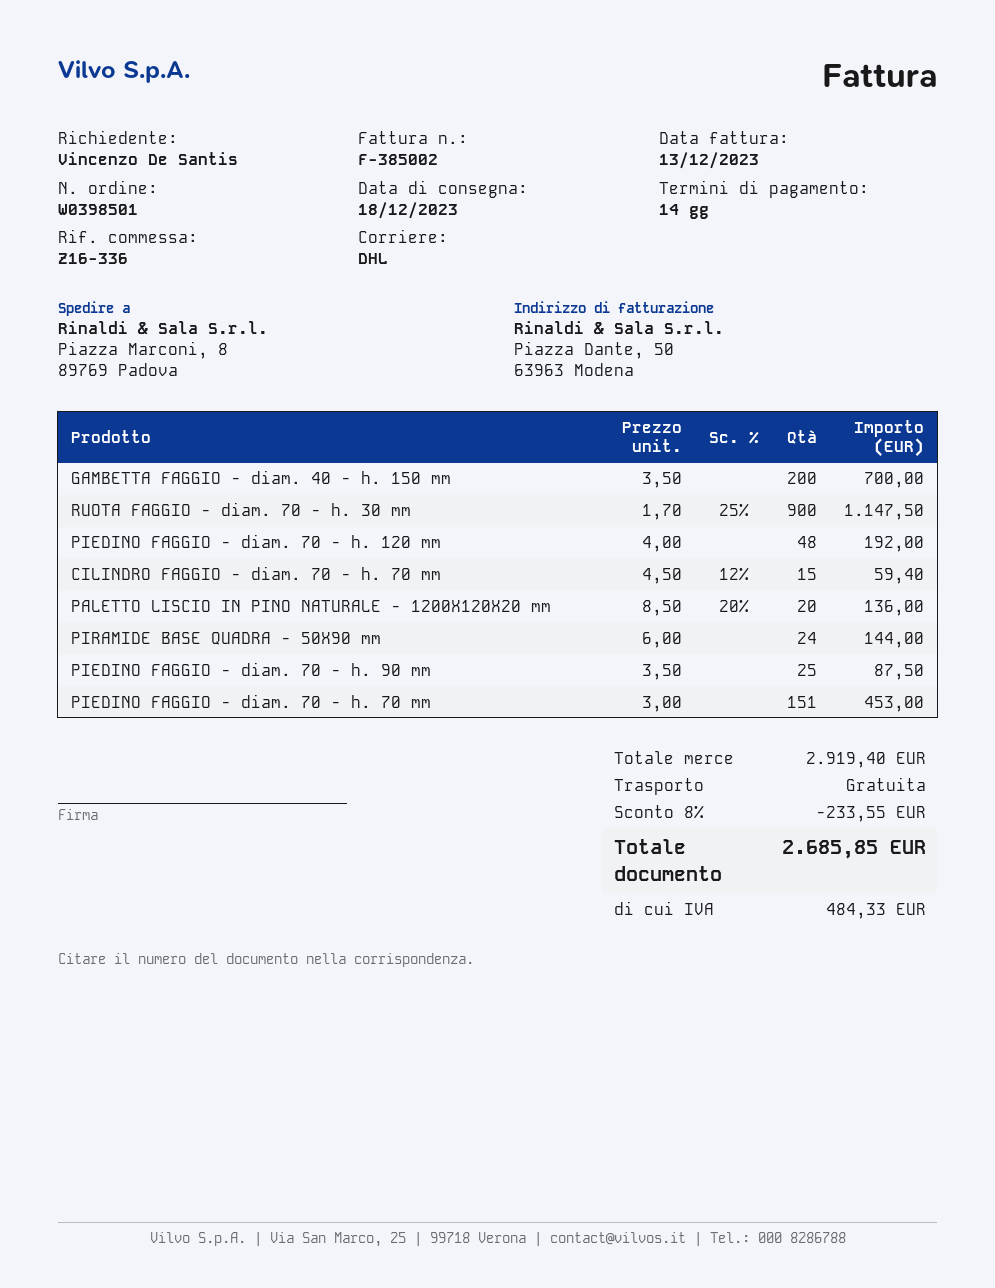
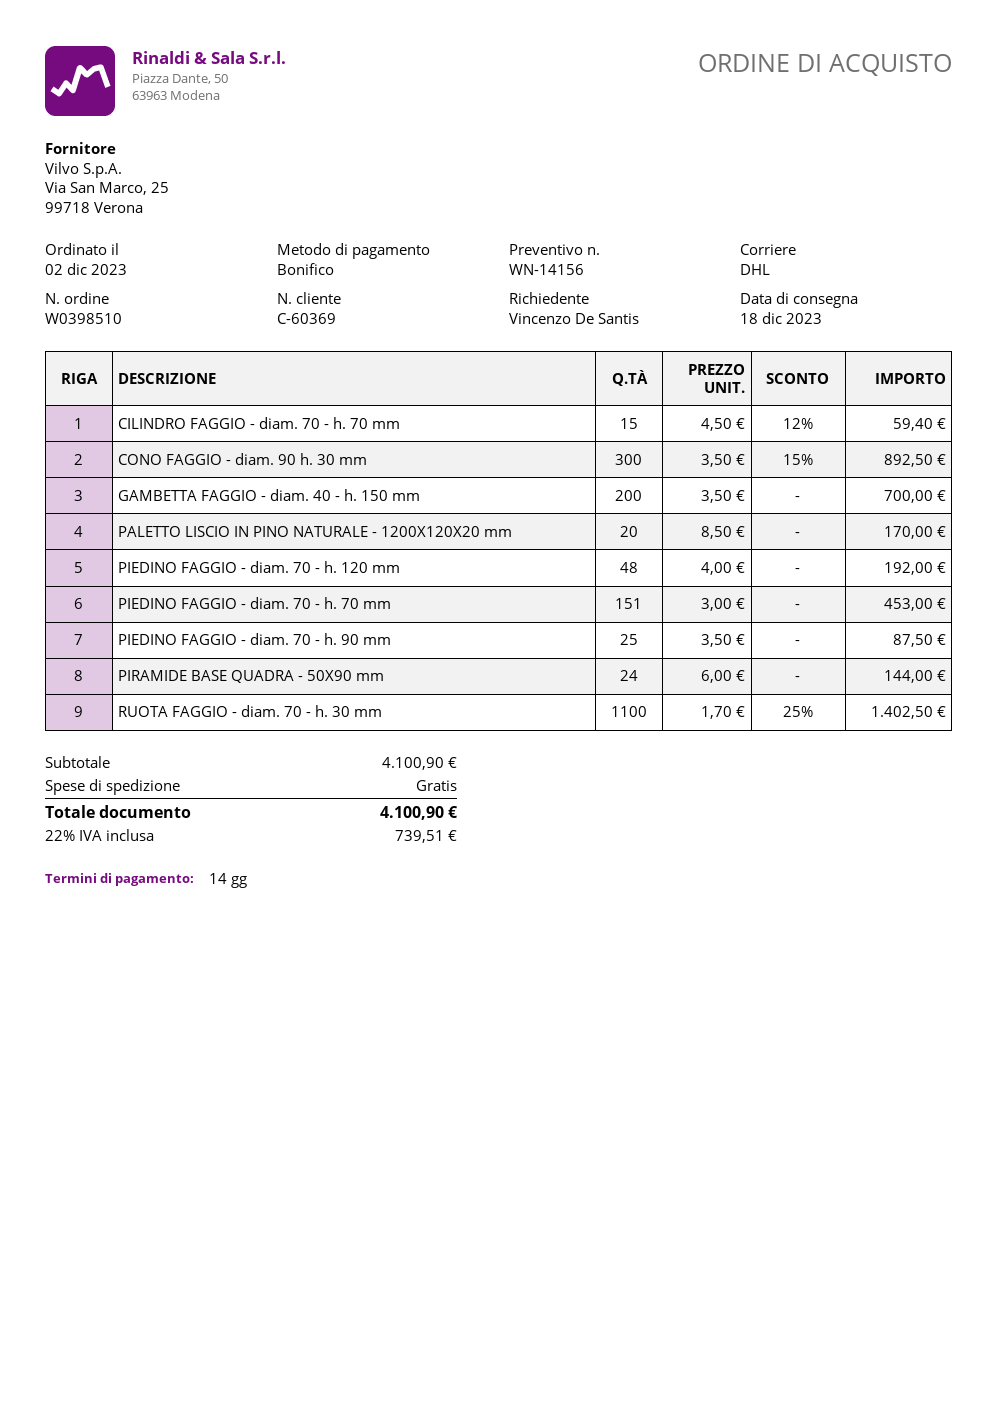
order number: W0398501 -> W0398510
RUOTA FAGGIO - diam. 70 - h. 30 mm: 900 x 1.70 - 25% = 1147.50 -> 1100 x 1.70 - 25% = 1402.50
PALETTO LISCIO IN PINO NATURALE - 1200X120X20 mm: 20 x 8.50 - 20% = 136.00 -> 20 x 8.50 = 170.00
CONO FAGGIO - diam. 90 h. 30 mm: none -> 300 x 3.50 - 15% = 892.50
subtotal: 2919.40 -> 4100.90
discount: 8% = 233.55 -> none
tax: 484.33 -> 739.51
total: 2685.85 -> 4100.90

